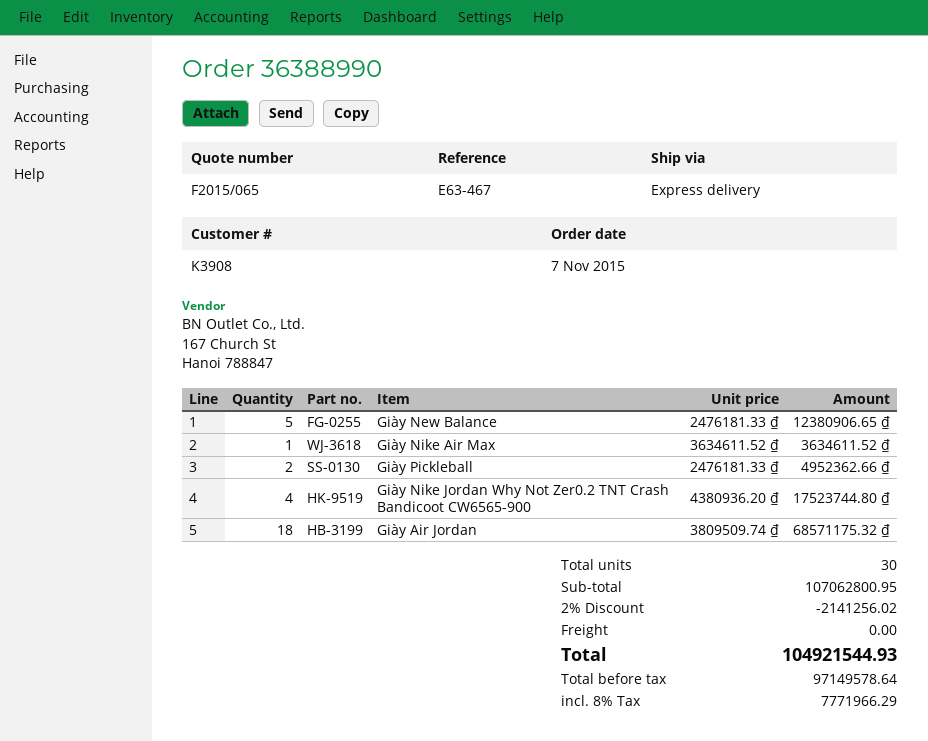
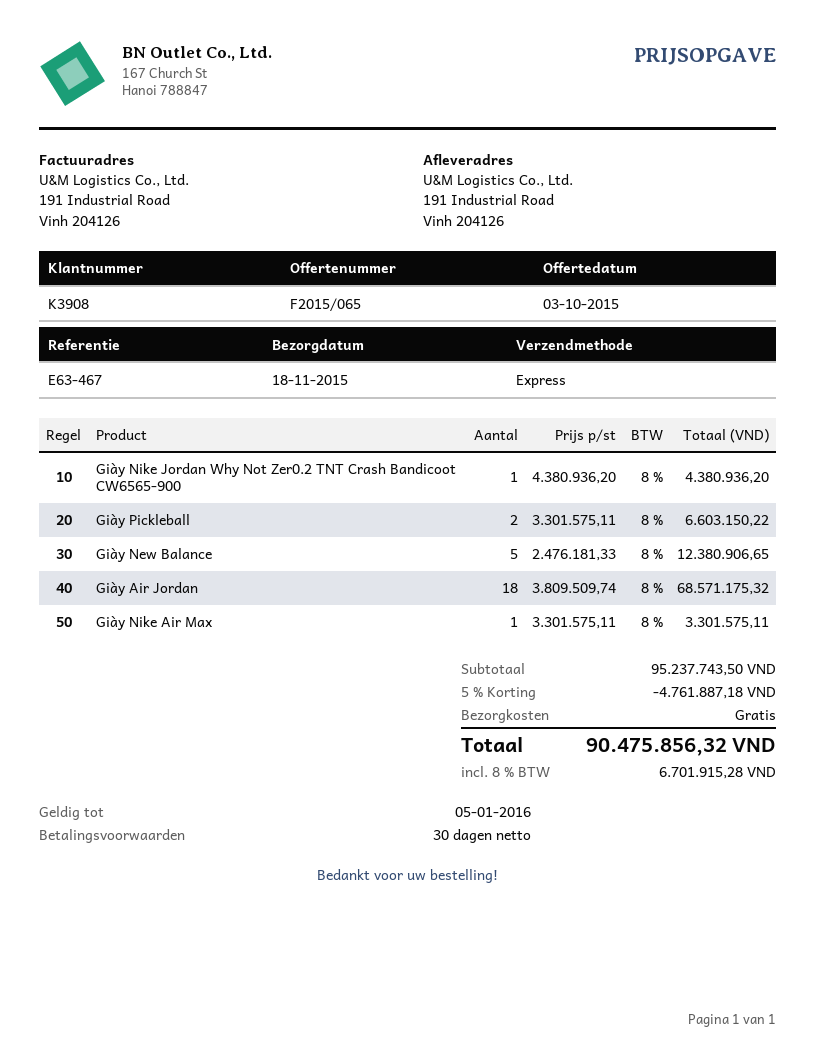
Giày Nike Air Max: 1 x 3634611.52 = 3634611.52 -> 1 x 3301575.11 = 3301575.11
Giày Pickleball: 2 x 2476181.33 = 4952362.66 -> 2 x 3301575.11 = 6603150.22
Giày Nike Jordan Why Not Zer0.2 TNT Crash Bandicoot CW6565-900: 4 x 4380936.20 = 17523744.80 -> 1 x 4380936.20 = 4380936.20
subtotal: 107062800.95 -> 95237743.50
discount: 2% = 2141256.02 -> 5% = 4761887.18
tax: 8% = 7771966.29 -> 8% = 6701915.28
total: 104921544.93 -> 90475856.32

